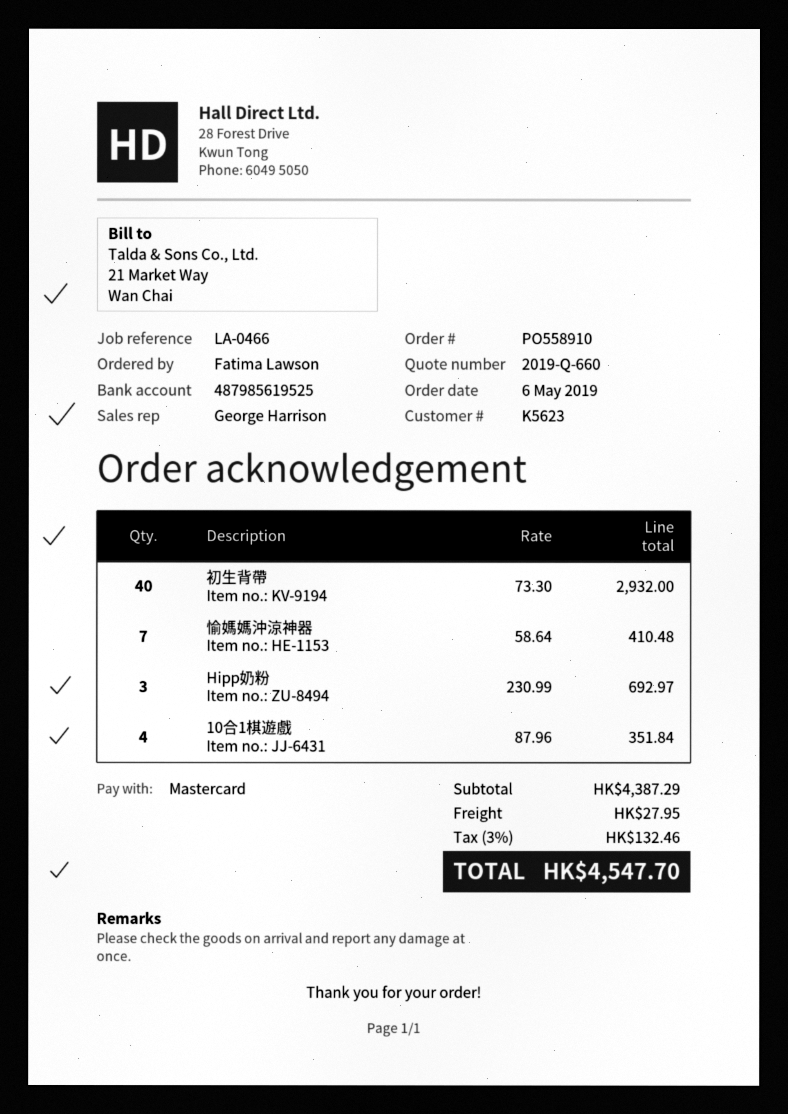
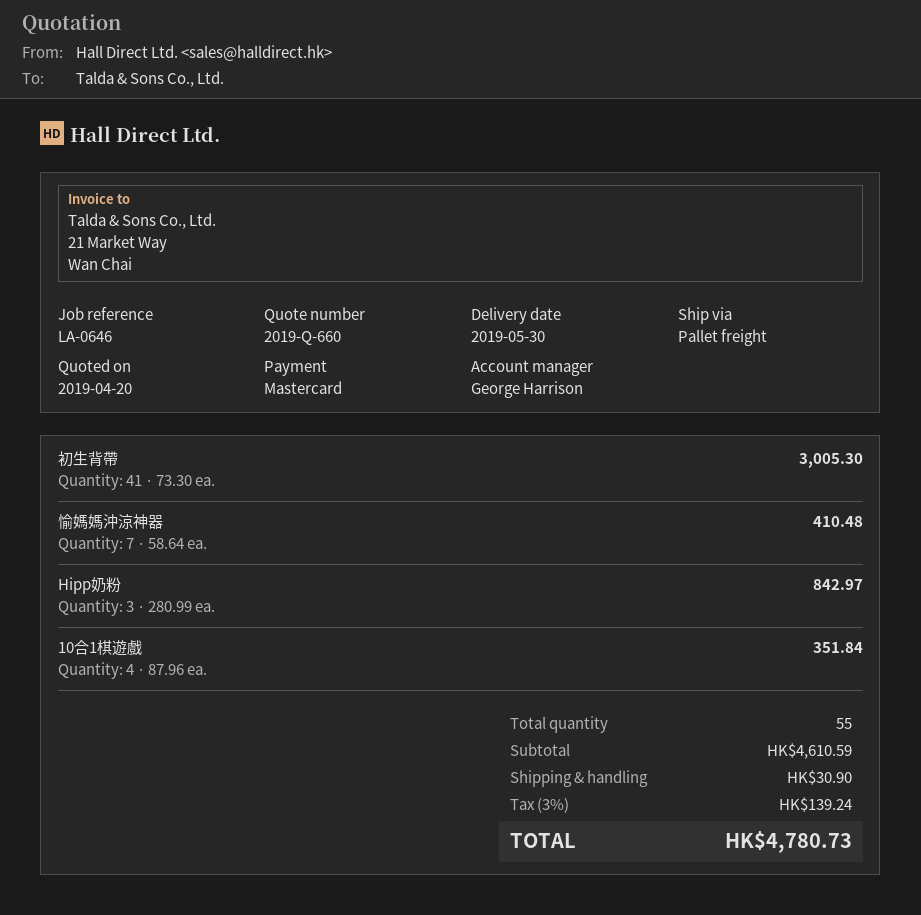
reference: LA-0466 -> LA-0646
初生背帶: 40 x 73.30 = 2932.00 -> 41 x 73.30 = 3005.30
Hipp奶粉: 3 x 230.99 = 692.97 -> 3 x 280.99 = 842.97
subtotal: 4387.29 -> 4610.59
shipping: 27.95 -> 30.90
tax: 3% = 132.46 -> 3% = 139.24
total: 4547.70 -> 4780.73

